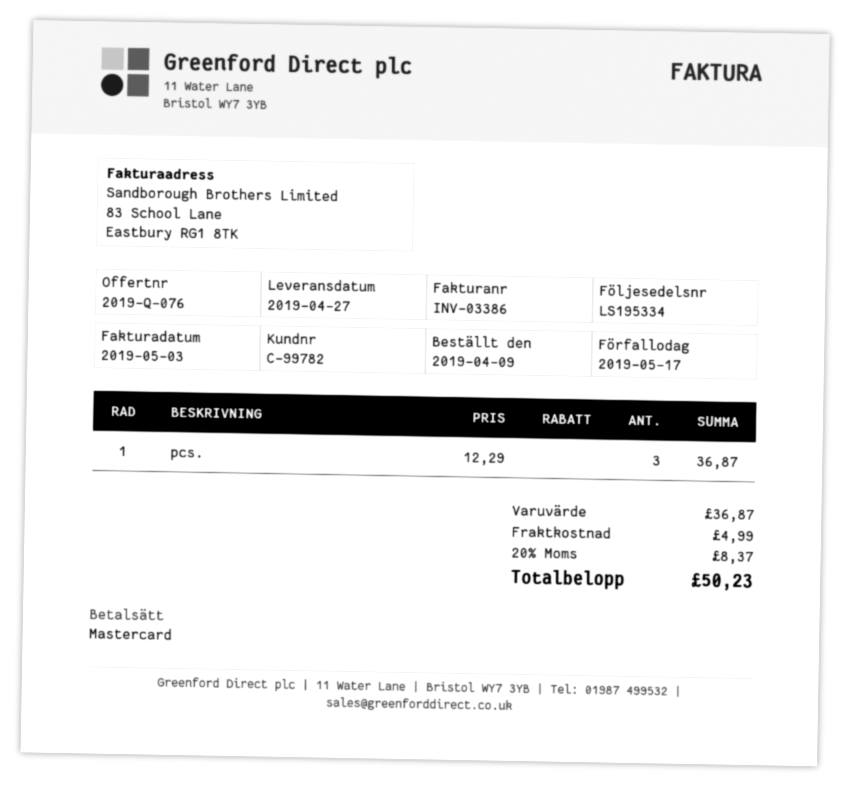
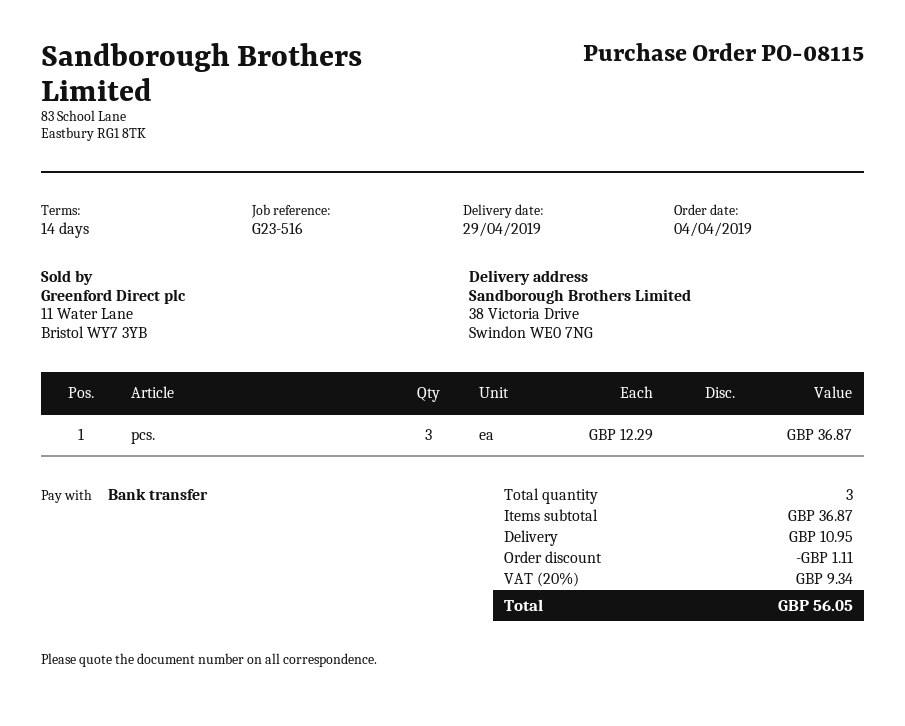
order date: 2019-04-09 -> 2019-04-04
delivery date: 2019-04-27 -> 2019-04-29
payment method: Mastercard -> bank transfer
discount: none -> 1.11
shipping: 4.99 -> 10.95
tax: 20% = 8.37 -> 20% = 9.34
total: 50.23 -> 56.05

